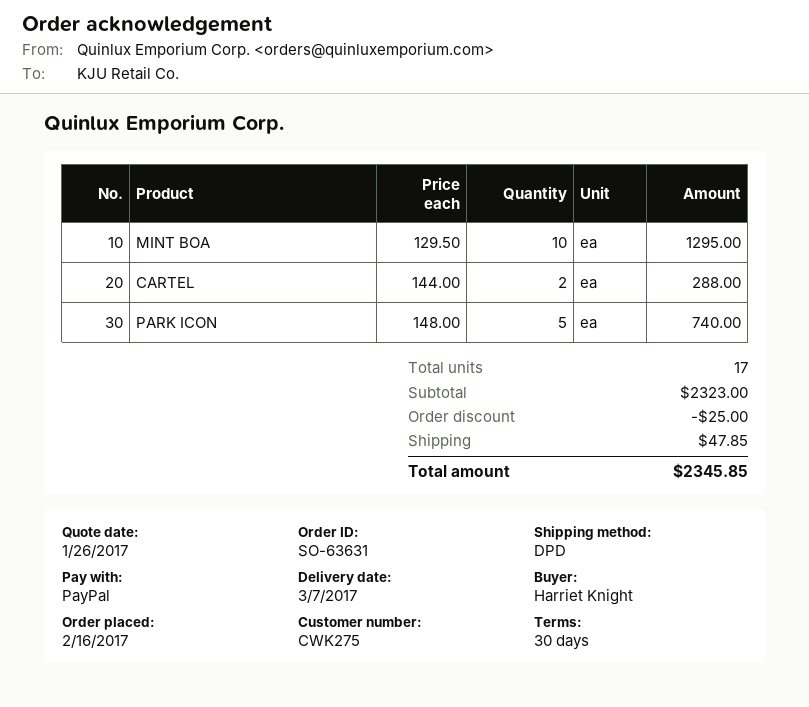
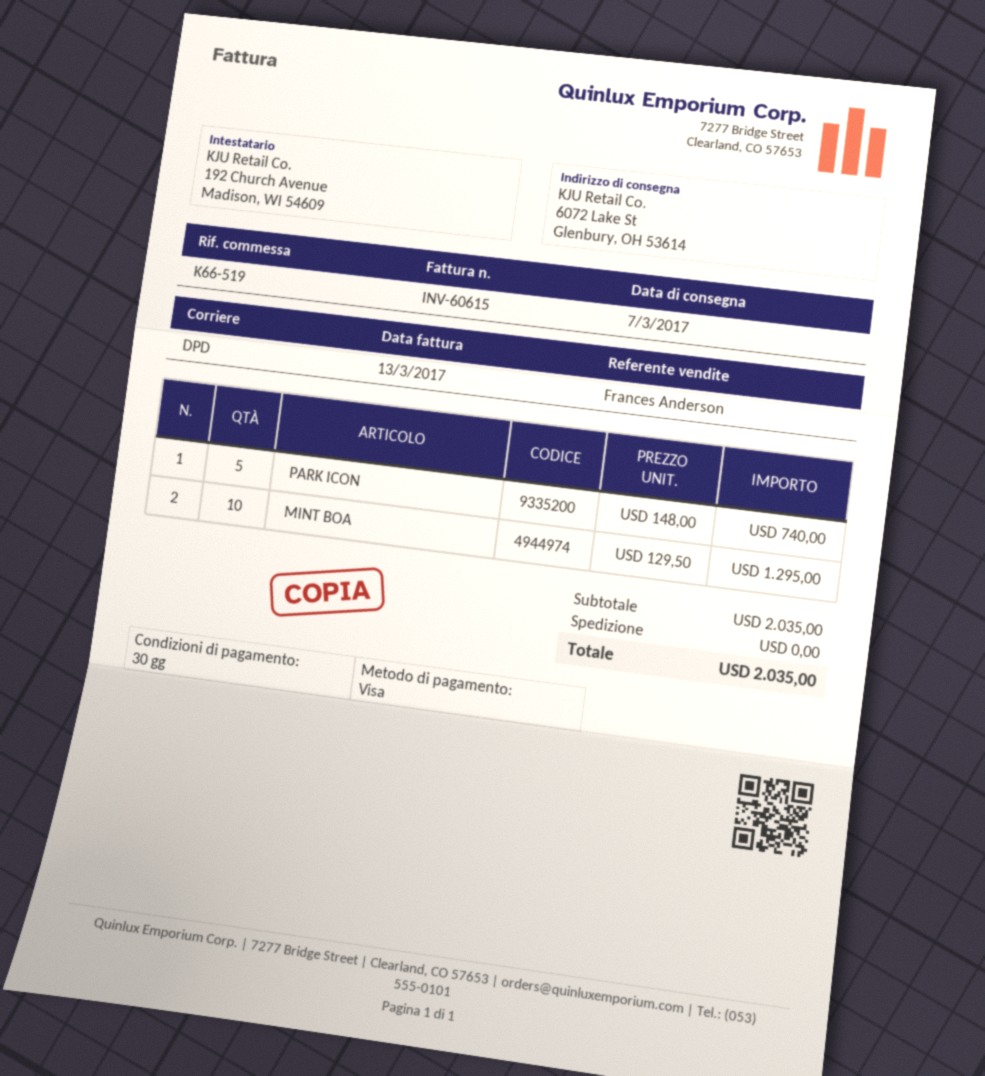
payment method: PayPal -> Visa
CARTEL: 2 x 144.00 = 288.00 -> none
subtotal: 2323.00 -> 2035.00
discount: 25.00 -> none
shipping: 47.85 -> 0.00
total: 2345.85 -> 2035.00

